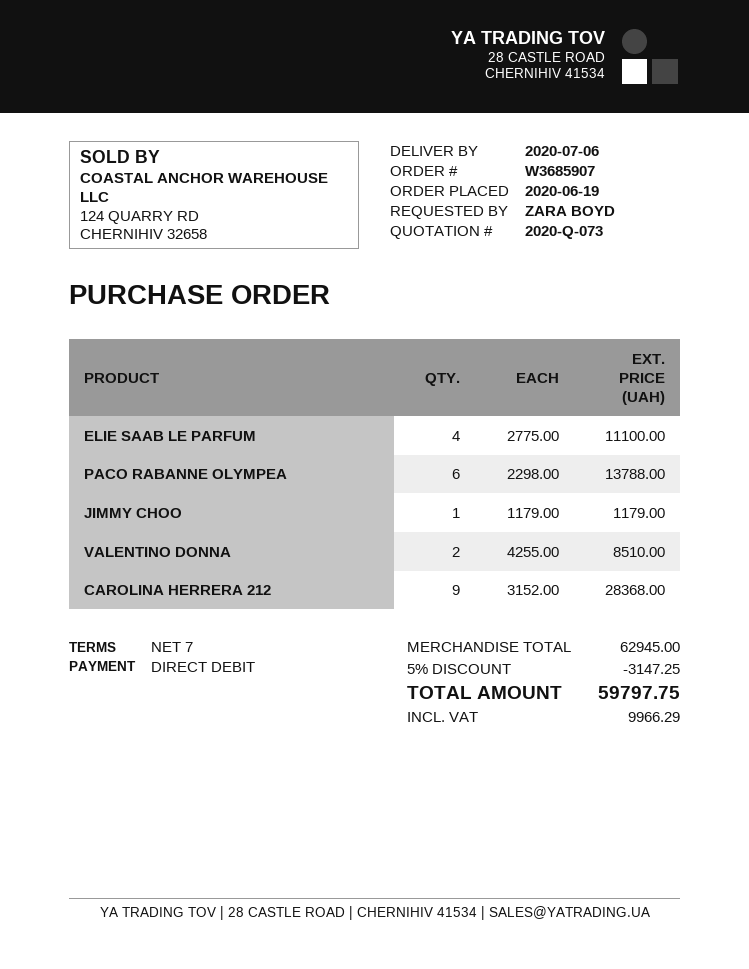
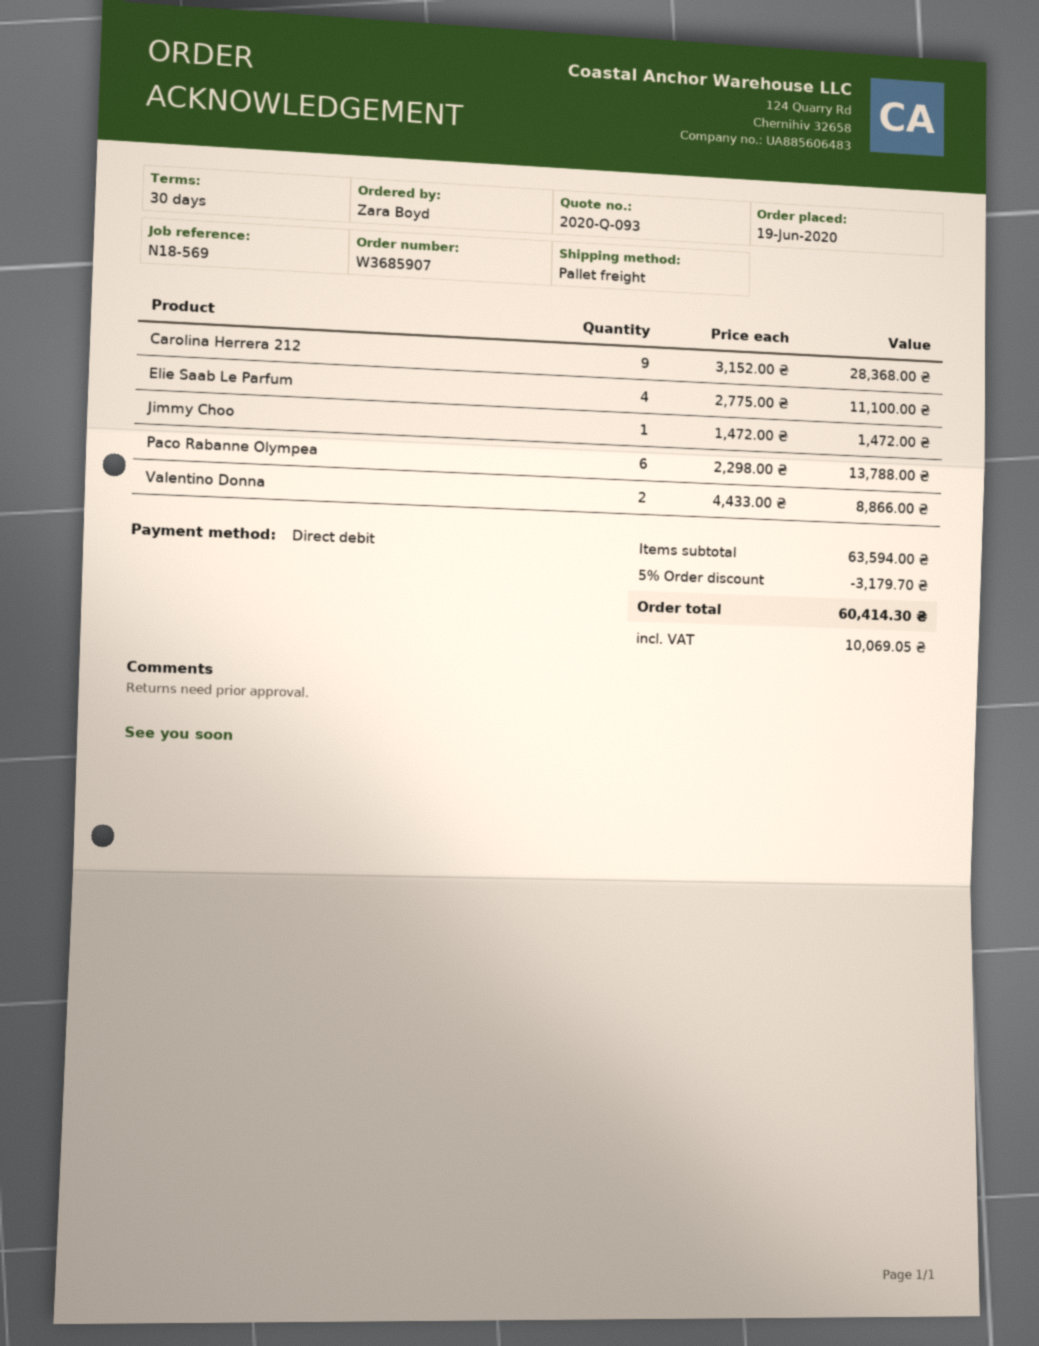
quote number: 2020-Q-073 -> 2020-Q-093
payment terms: 7 days -> 30 days
JIMMY CHOO: 1 x 1179.00 = 1179.00 -> 1 x 1472.00 = 1472.00
VALENTINO DONNA: 2 x 4255.00 = 8510.00 -> 2 x 4433.00 = 8866.00
subtotal: 62945.00 -> 63594.00
discount: 5% = 3147.25 -> 5% = 3179.70
tax: 9966.29 -> 10069.05
total: 59797.75 -> 60414.30

